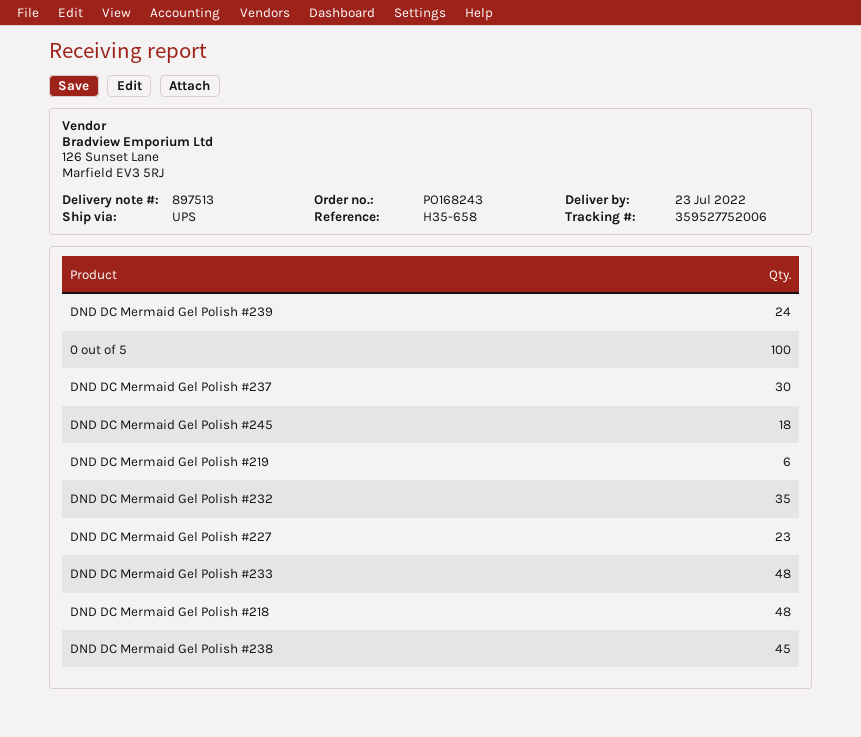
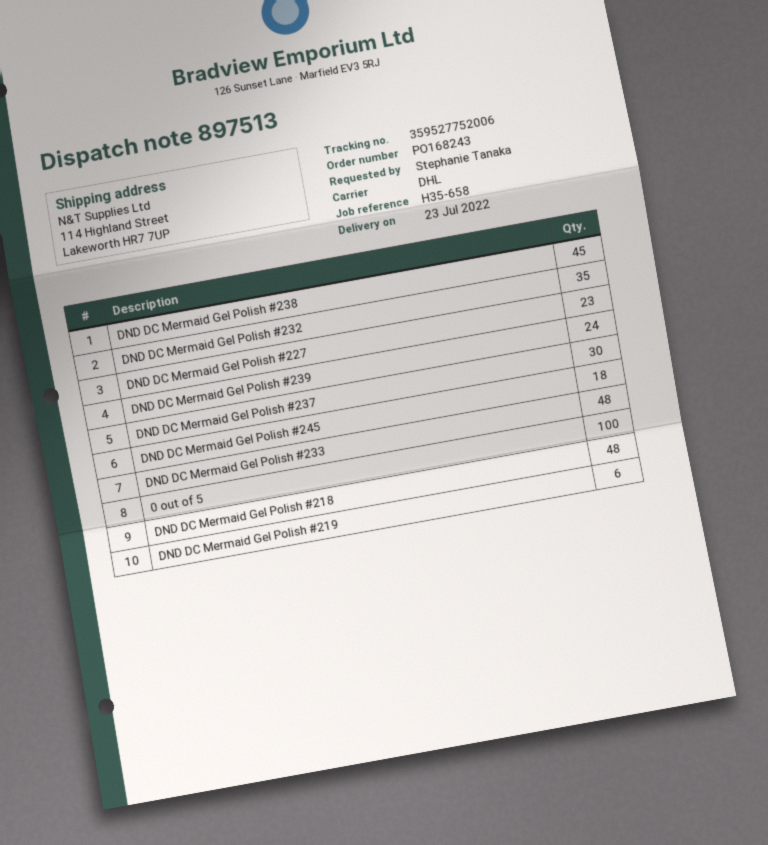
shipping method: UPS -> DHL

